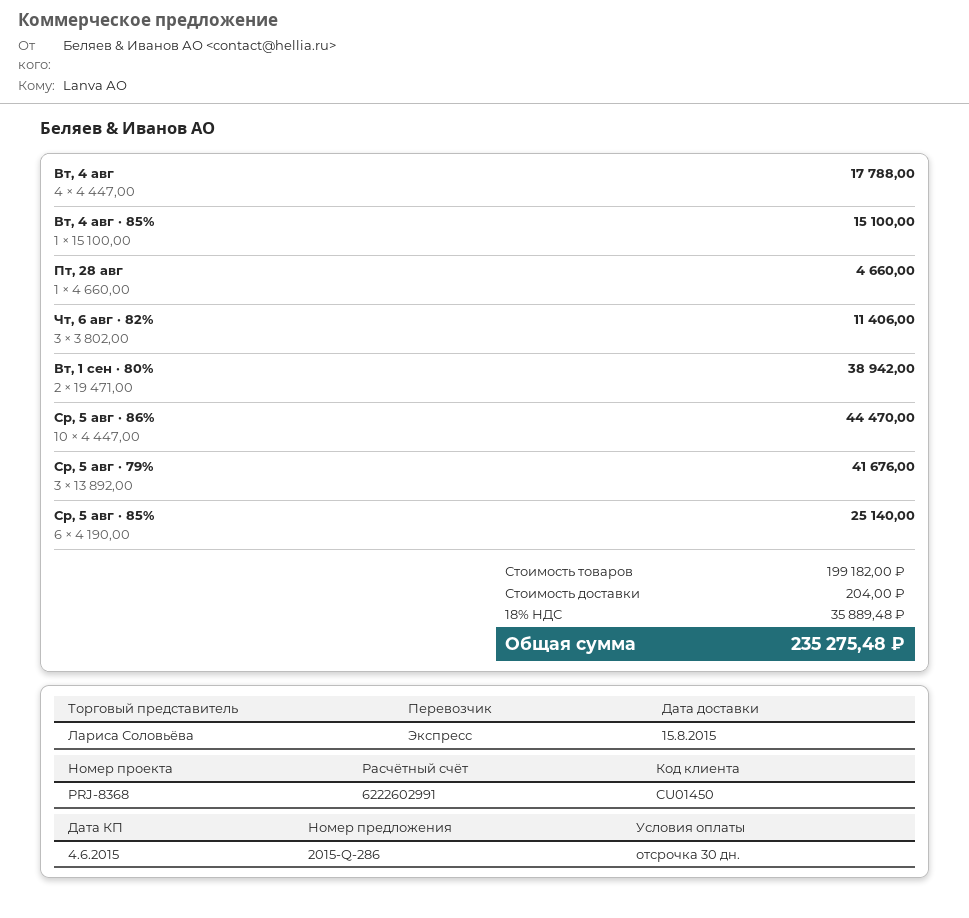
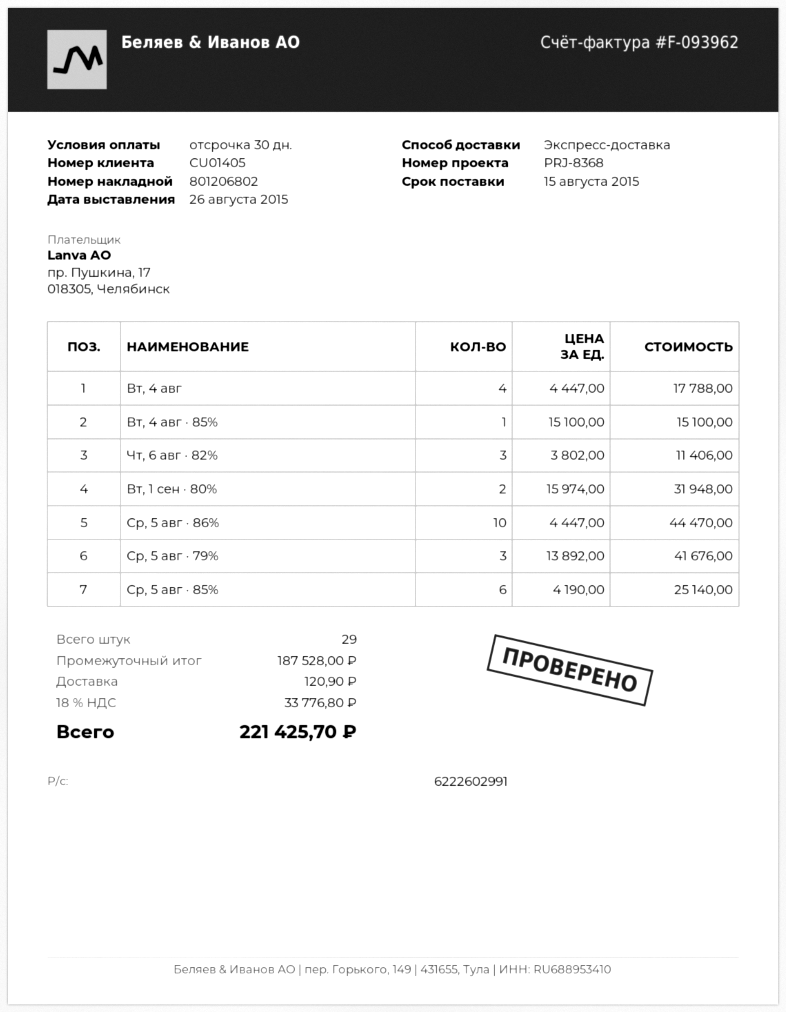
customer number: CU01450 -> CU01405
Пт, 28 авг: 1 x 4660.00 = 4660.00 -> none
Вт, 1 сен · 80%: 2 x 19471.00 = 38942.00 -> 2 x 15974.00 = 31948.00
subtotal: 199182.00 -> 187528.00
shipping: 204.00 -> 120.90
tax: 18% = 35889.48 -> 18% = 33776.80
total: 235275.48 -> 221425.70

